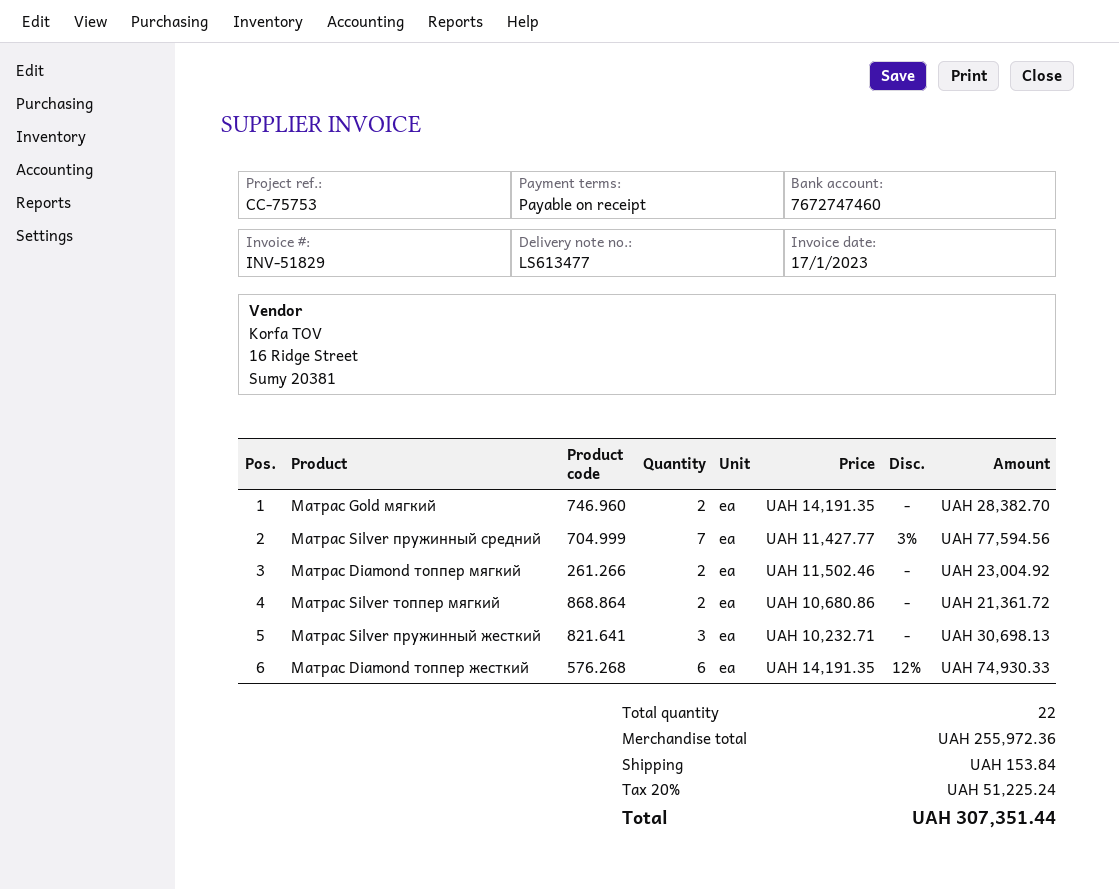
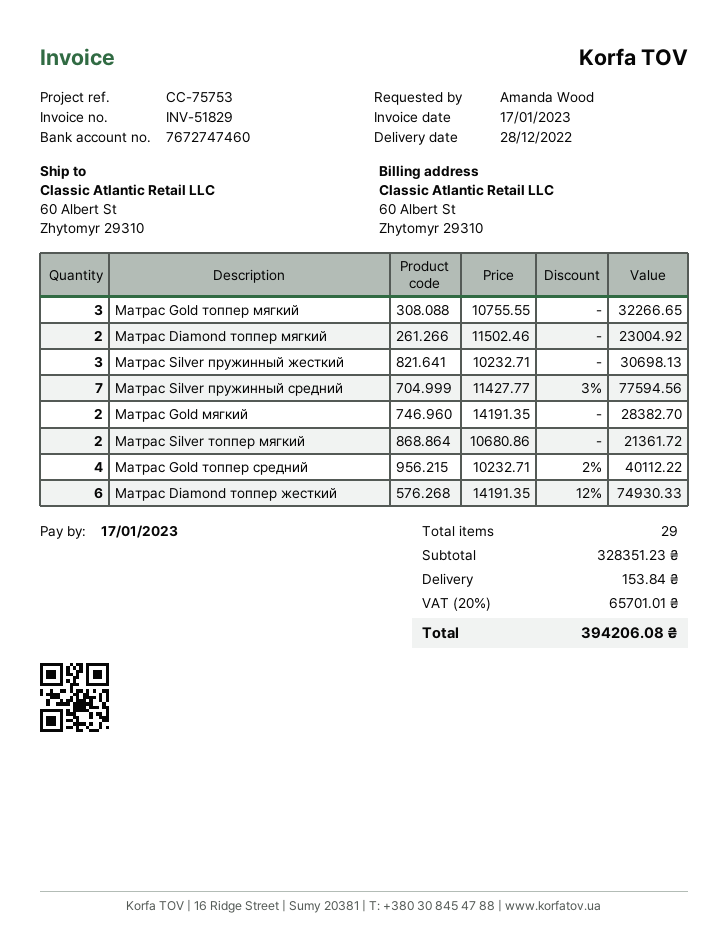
Матрас Gold топпер мягкий: none -> 3 x 10755.55 = 32266.65
Матрас Gold топпер средний: none -> 4 x 10232.71 - 2% = 40112.22
total quantity: 22 -> 29
subtotal: 255972.36 -> 328351.23
tax: 20% = 51225.24 -> 20% = 65701.01
total: 307351.44 -> 394206.08

